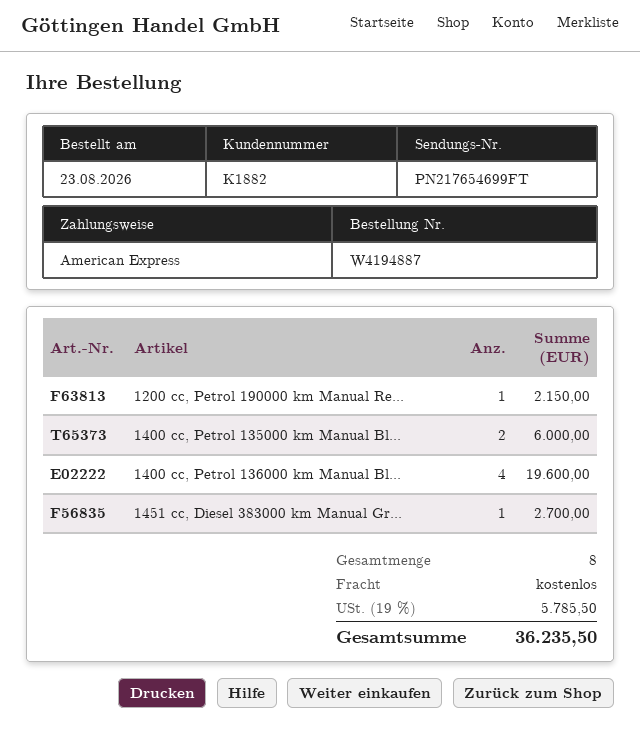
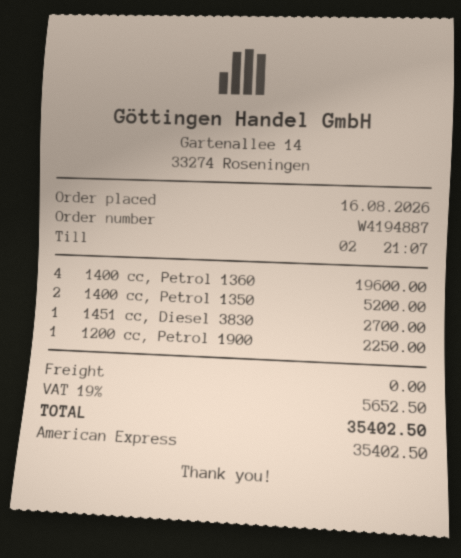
order date: 2026-08-23 -> 2026-08-16
1200 cc, Petrol 190000 km Manual Re...: 1 for 2150.00 -> 1 for 2250.00
1400 cc, Petrol 135000 km Manual Bl...: 2 for 6000.00 -> 2 for 5200.00
tax: 19% = 5785.50 -> 19% = 5652.50
total: 36235.50 -> 35402.50

